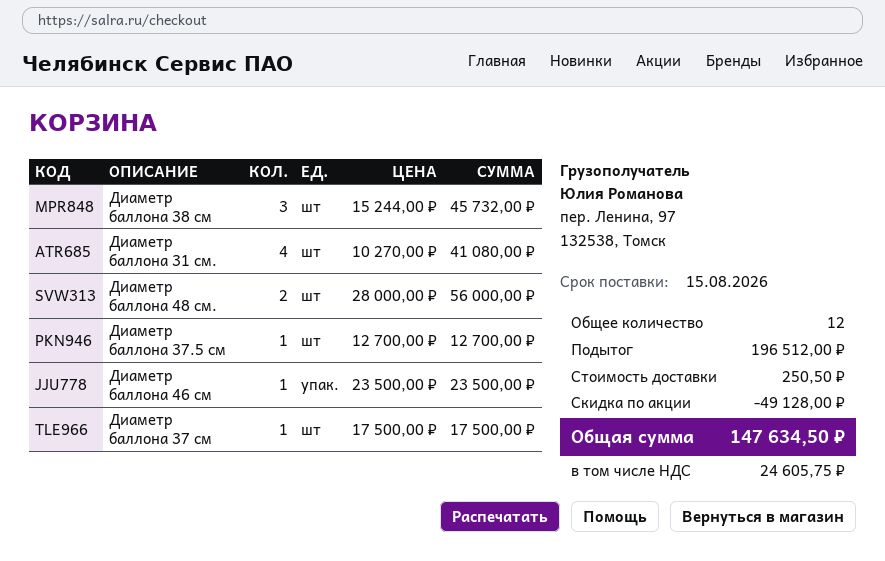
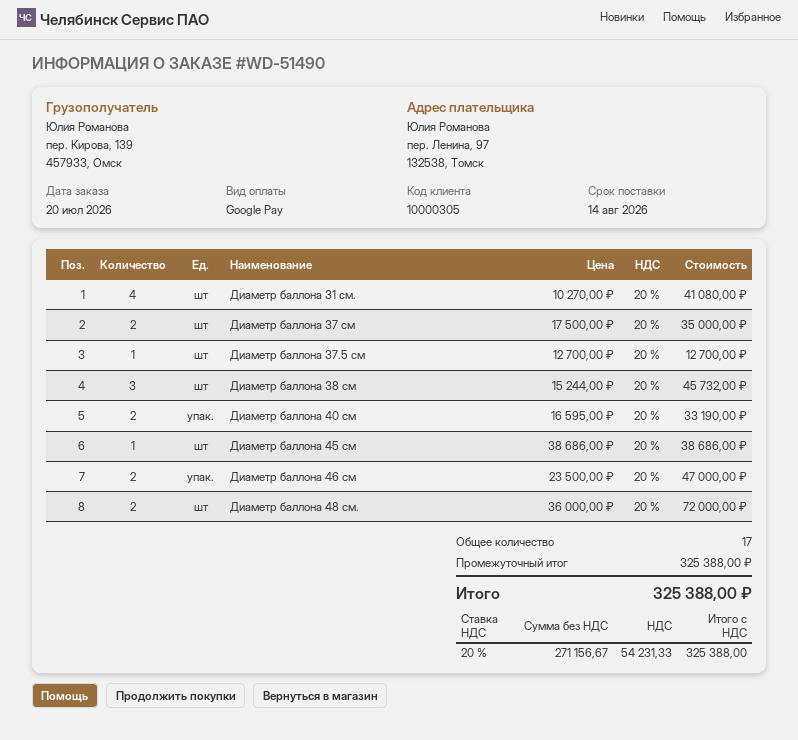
delivery date: 2026-08-15 -> 2026-08-14
ship to: пер. Ленина, 97, 132538, Томск -> пер. Кирова, 139, 457933, Омск
Диаметр баллона 48 см.: 2 x 28000.00 = 56000.00 -> 2 x 36000.00 = 72000.00
Диаметр баллона 46 см: 1 x 23500.00 = 23500.00 -> 2 x 23500.00 = 47000.00
Диаметр баллона 37 см: 1 x 17500.00 = 17500.00 -> 2 x 17500.00 = 35000.00
Диаметр баллона 40 см: none -> 2 x 16595.00 = 33190.00
Диаметр баллона 45 см: none -> 1 x 38686.00 = 38686.00
total quantity: 12 -> 17
subtotal: 196512.00 -> 325388.00
discount: 49128.00 -> none
shipping: 250.50 -> none
tax: 24605.75 -> 54231.33
total: 147634.50 -> 325388.00

